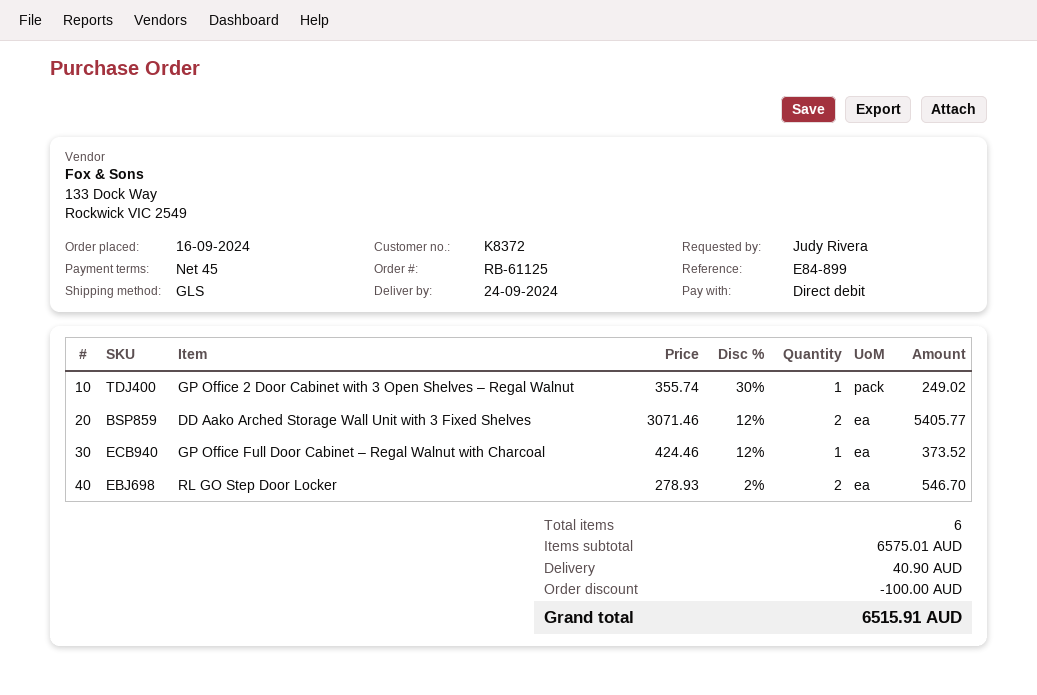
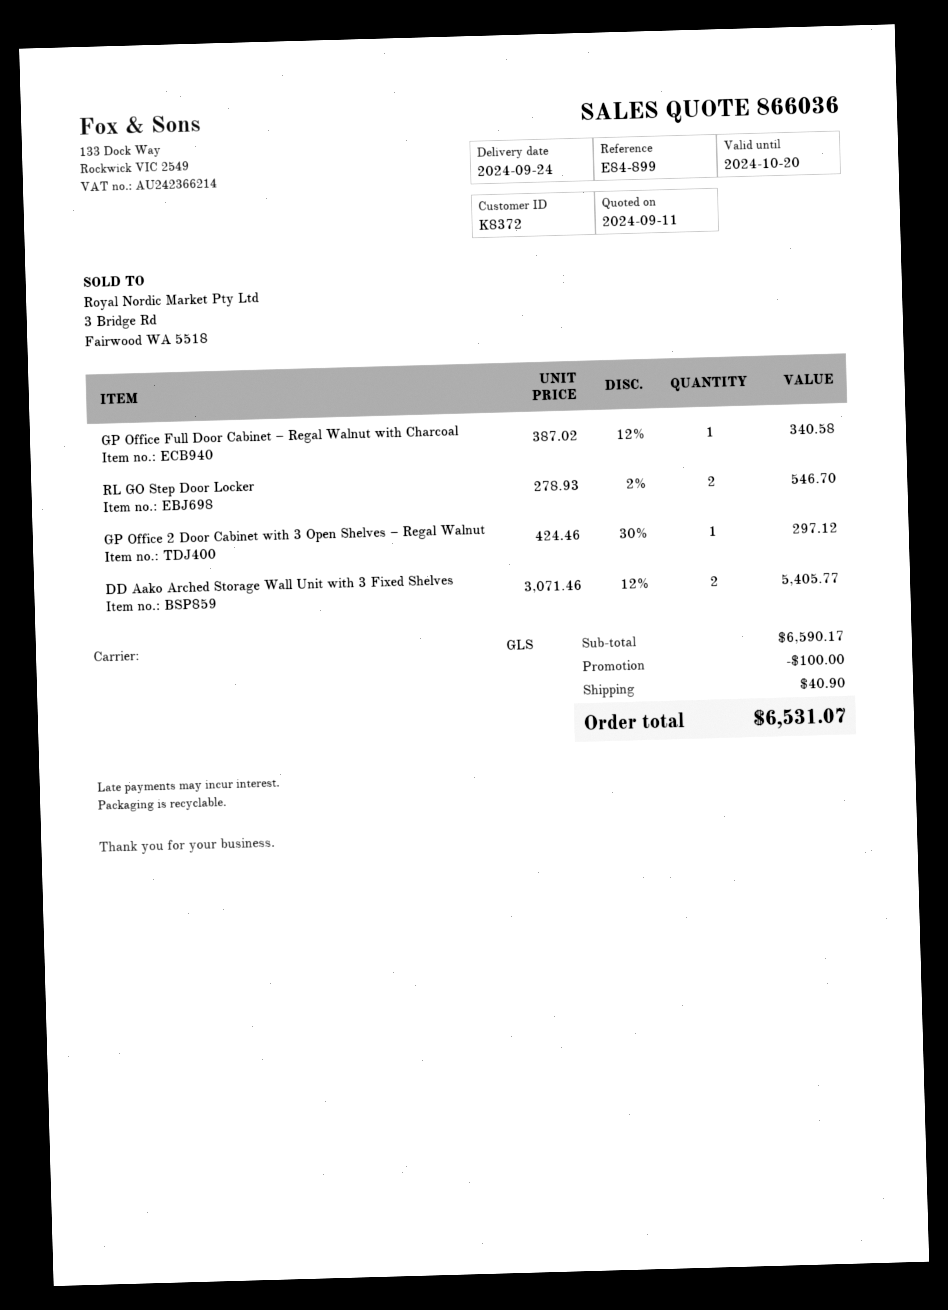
GP Office 2 Door Cabinet with 3 Open Shelves – Regal Walnut: 1 x 355.74 - 30% = 249.02 -> 1 x 424.46 - 30% = 297.12
GP Office Full Door Cabinet – Regal Walnut with Charcoal: 1 x 424.46 - 12% = 373.52 -> 1 x 387.02 - 12% = 340.58
subtotal: 6575.01 -> 6590.17
total: 6515.91 -> 6531.07

